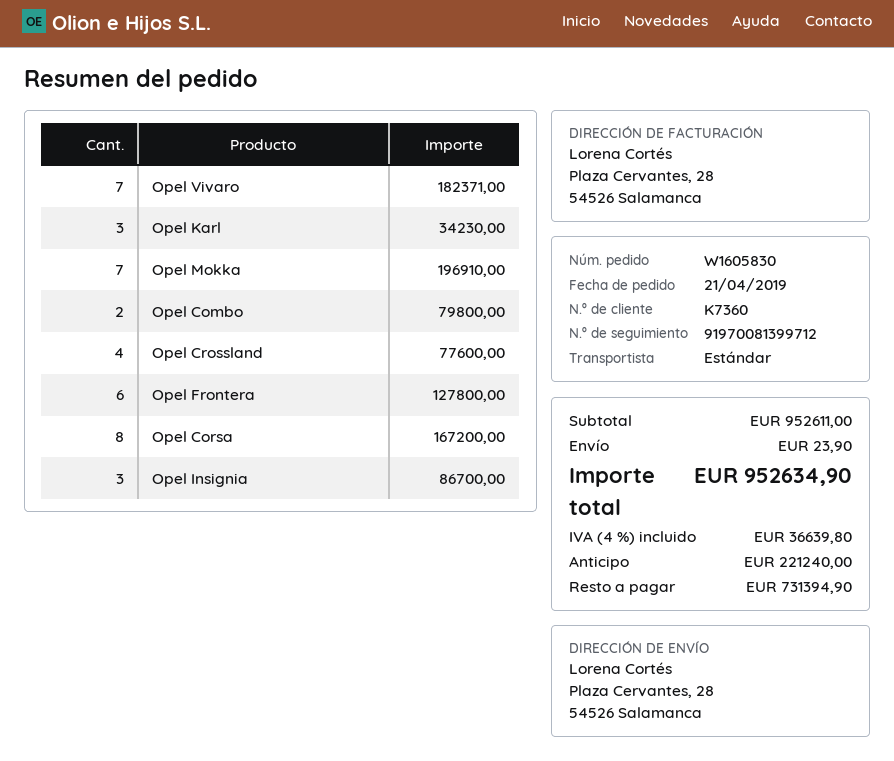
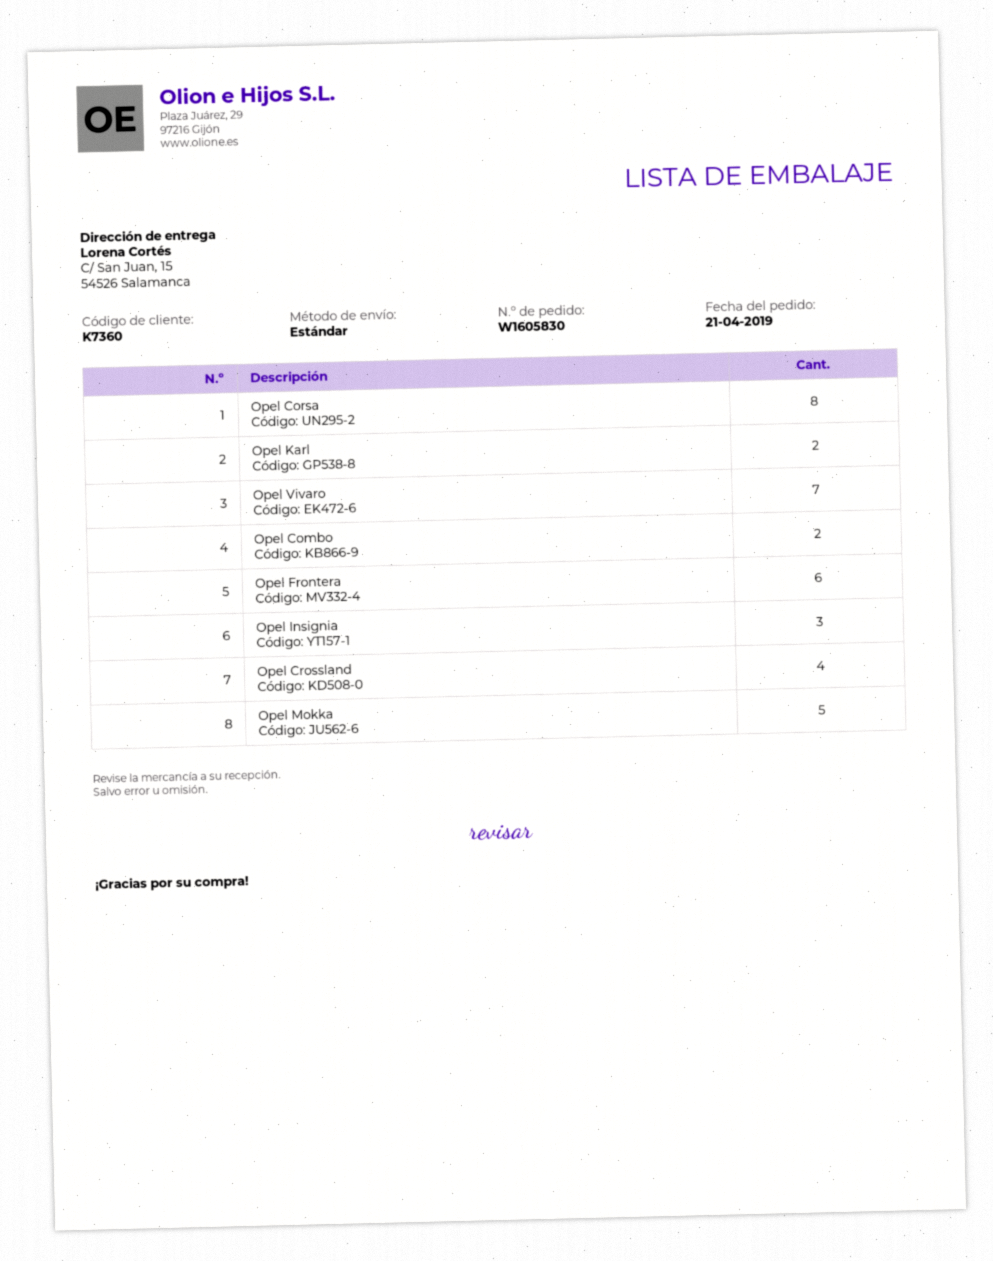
ship to: Plaza Cervantes, 28, 54526 Salamanca -> C/ San Juan, 15, 54526 Salamanca
Opel Karl: 3 -> 2
Opel Mokka: 7 -> 5

